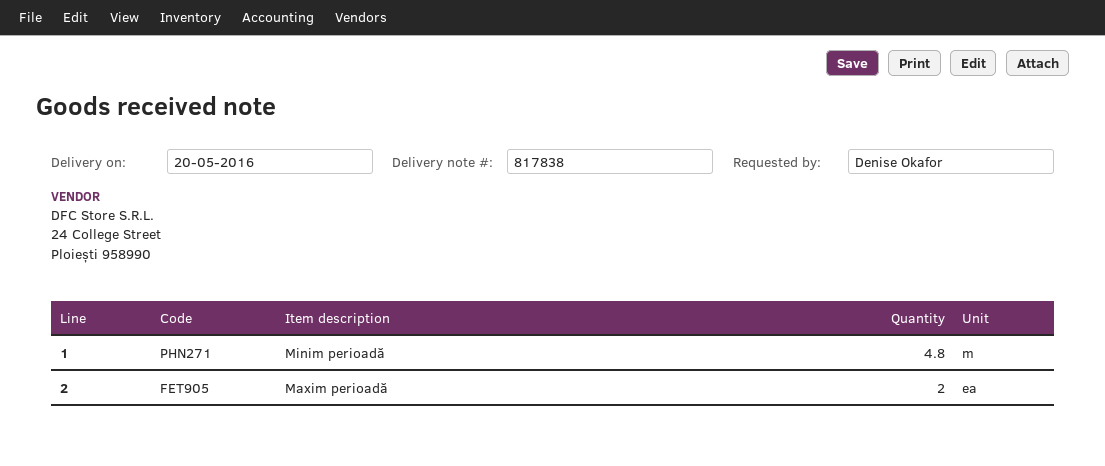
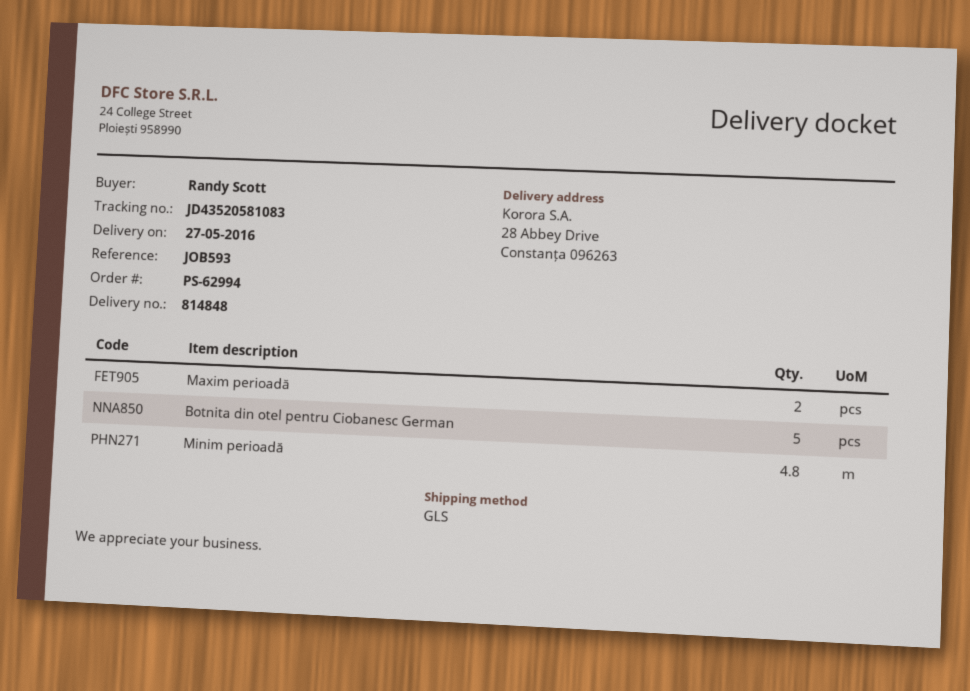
delivery note number: 817838 -> 814848
delivery date: 2016-05-20 -> 2016-05-27
ordered by: Denise Okafor -> Randy Scott
Botnita din otel pentru Ciobanesc German: none -> 5

